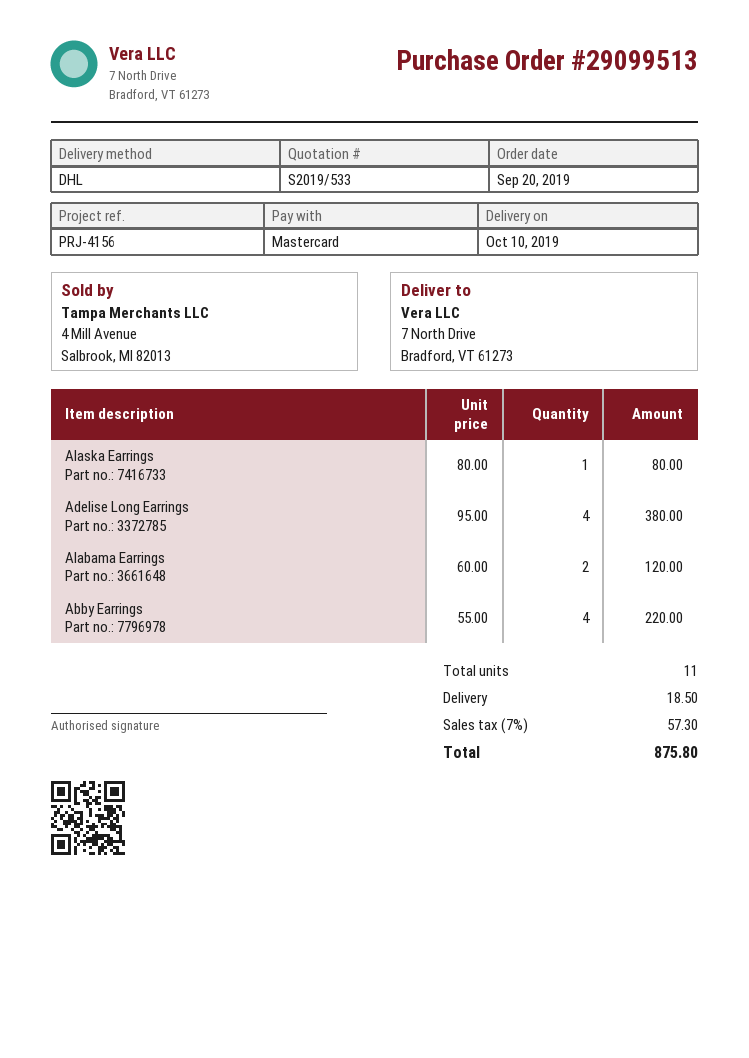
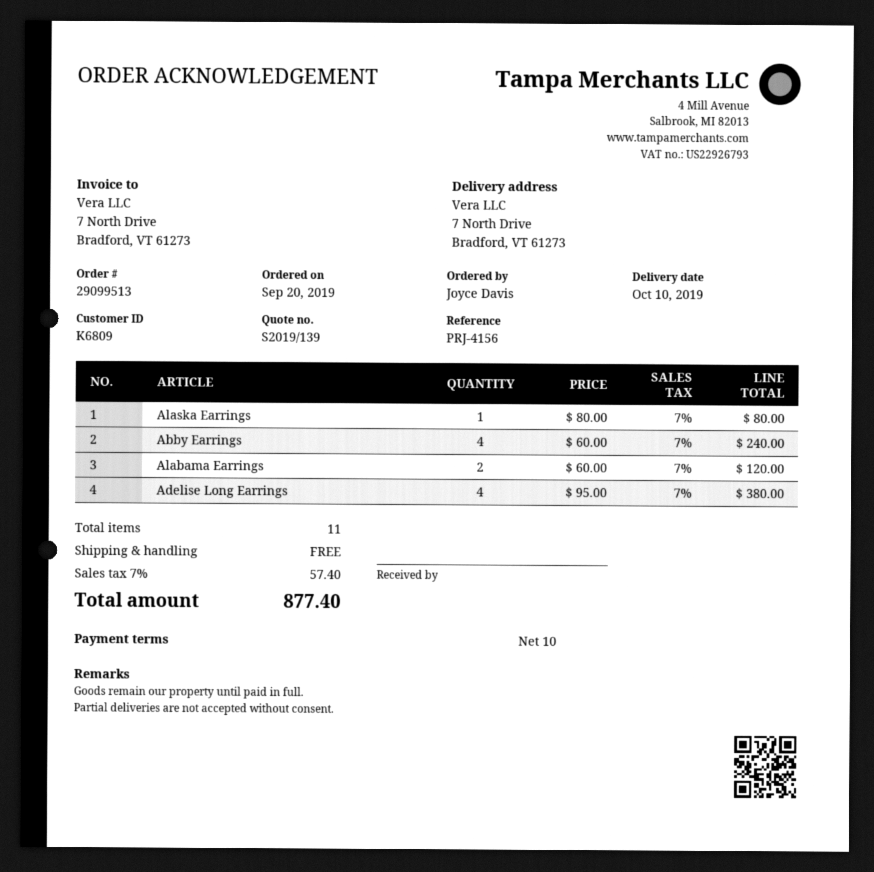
quote number: S2019/533 -> S2019/139
Abby Earrings: 4 x 55.00 = 220.00 -> 4 x 60.00 = 240.00
shipping: 18.50 -> 0.00
tax: 7% = 57.30 -> 7% = 57.40
total: 875.80 -> 877.40

